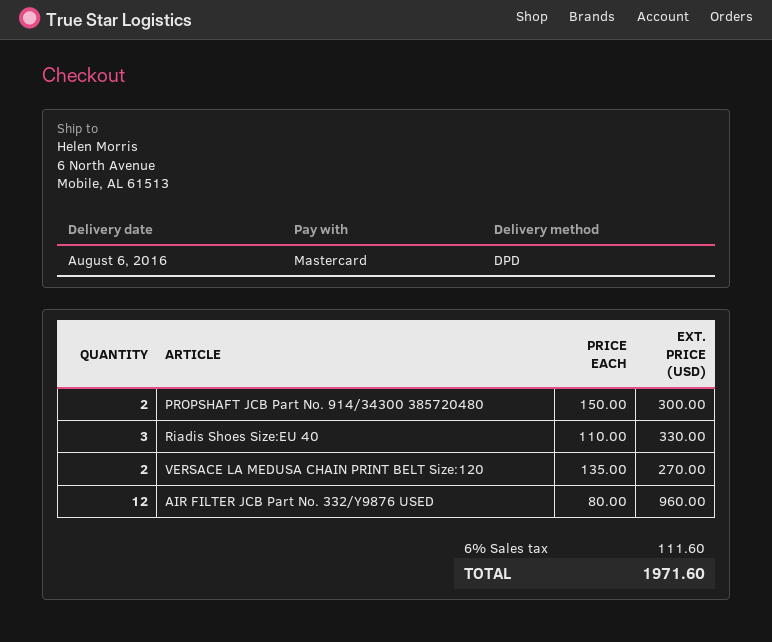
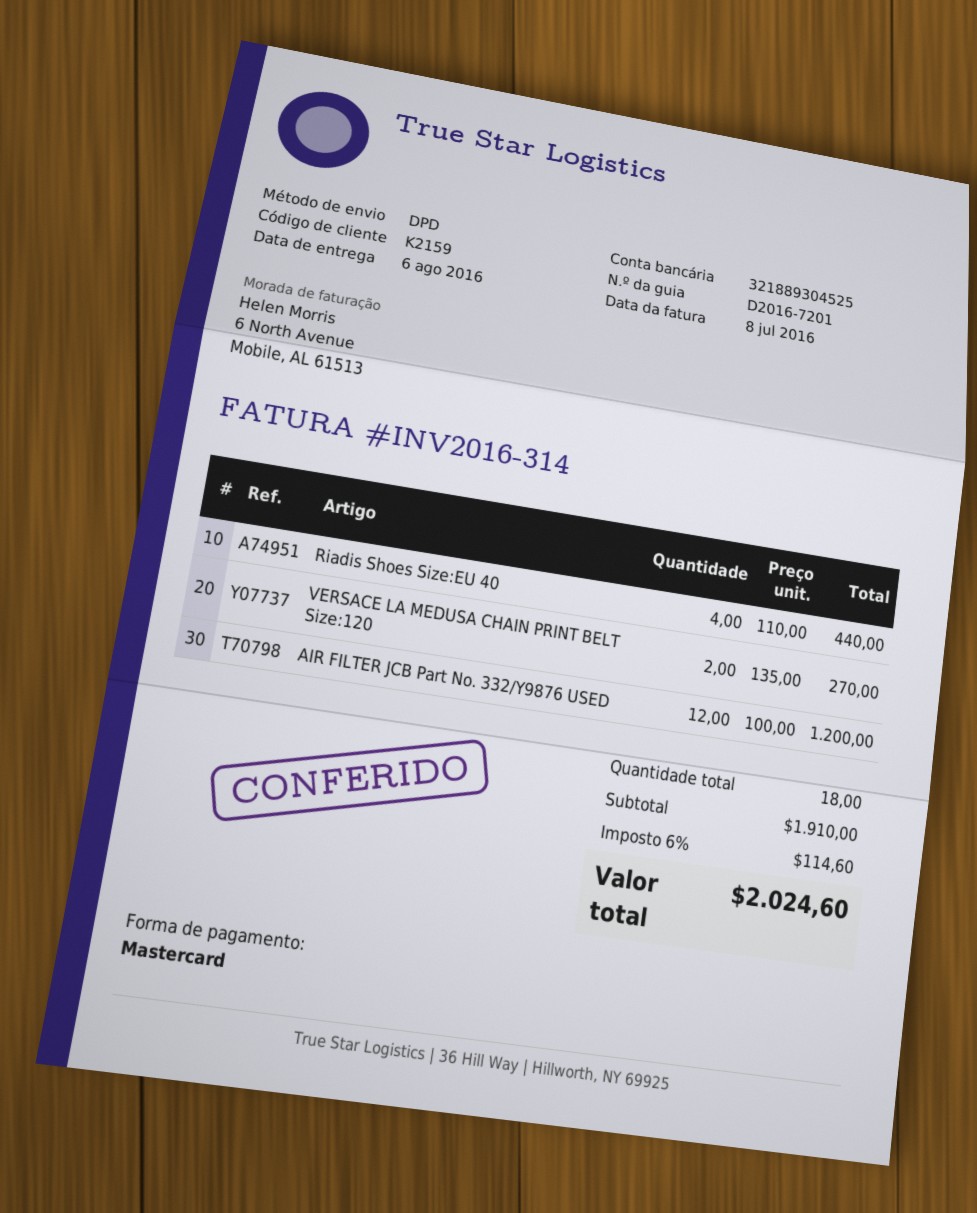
PROPSHAFT JCB Part No. 914/34300 385720480: 2 x 150.00 = 300.00 -> none
Riadis Shoes Size:EU 40: 3 x 110.00 = 330.00 -> 4 x 110.00 = 440.00
AIR FILTER JCB Part No. 332/Y9876 USED: 12 x 80.00 = 960.00 -> 12 x 100.00 = 1200.00
tax: 6% = 111.60 -> 6% = 114.60
total: 1971.60 -> 2024.60

